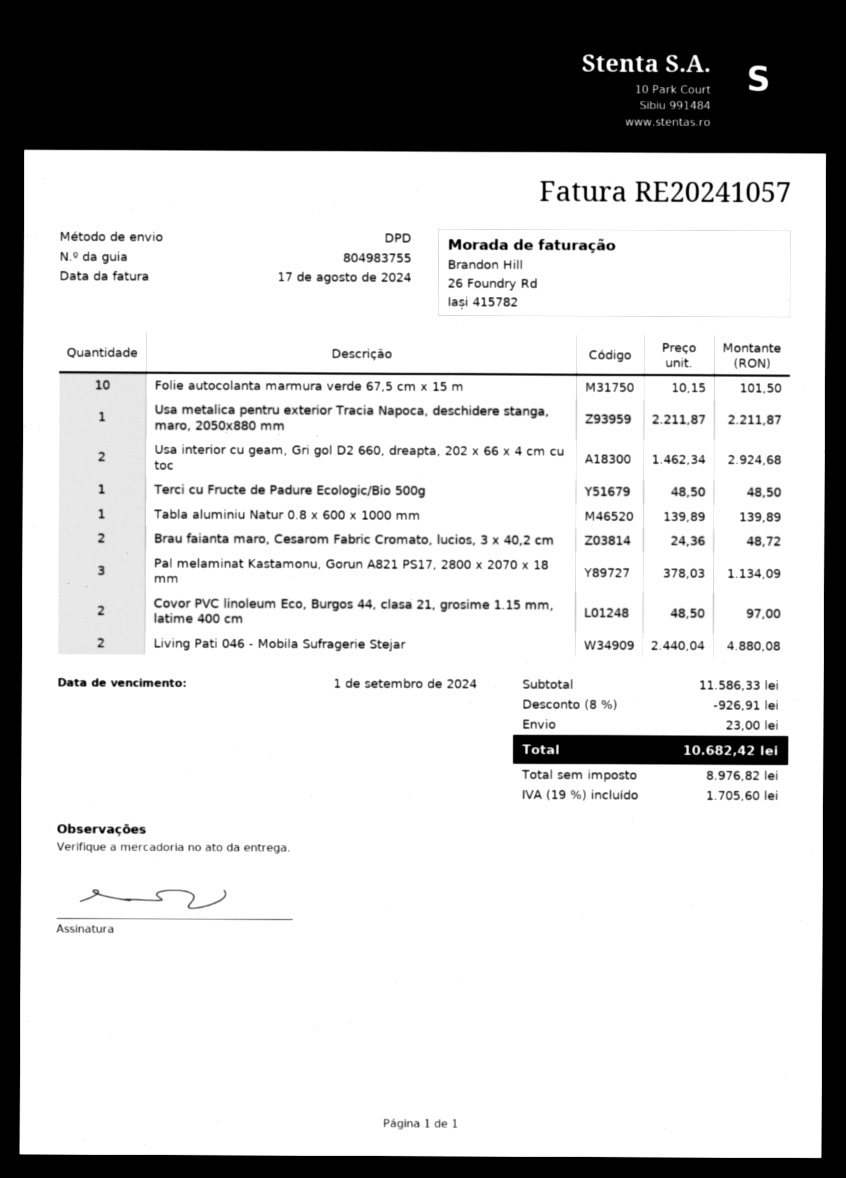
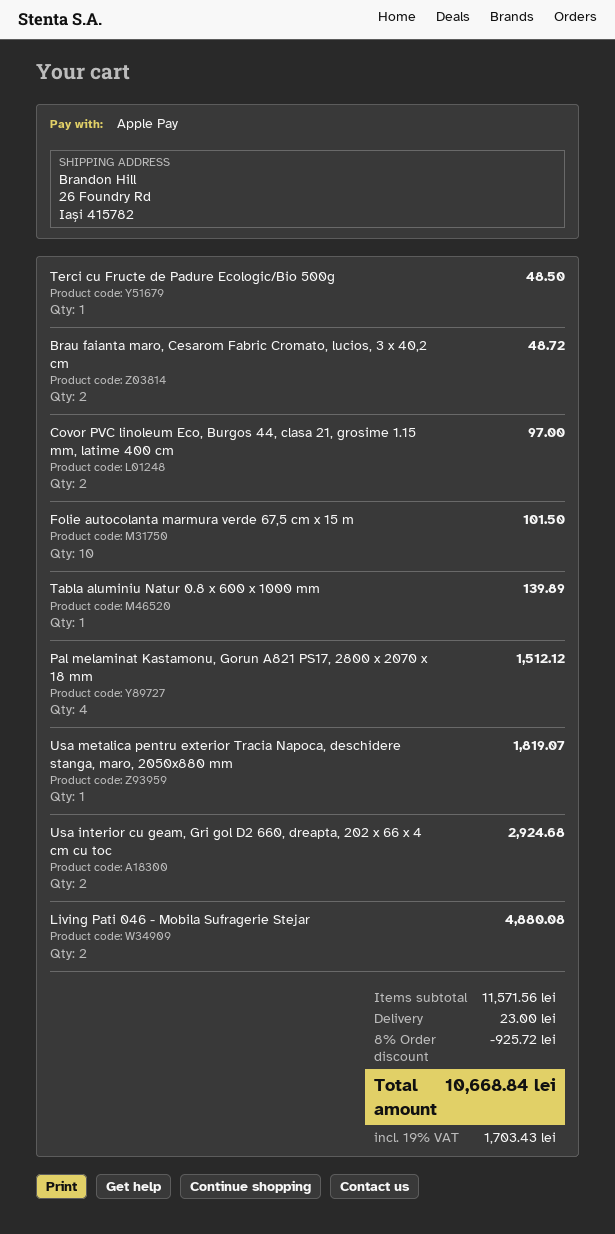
Usa metalica pentru exterior Tracia Napoca, deschidere stanga, maro, 2050x880 mm: 1 for 2211.87 -> 1 for 1819.07
Pal melaminat Kastamonu, Gorun A821 PS17, 2800 x 2070 x 18 mm: 3 for 1134.09 -> 4 for 1512.12
subtotal: 11586.33 -> 11571.56
discount: 8% = 926.91 -> 8% = 925.72
tax: 19% = 1705.60 -> 19% = 1703.43
total: 10682.42 -> 10668.84

